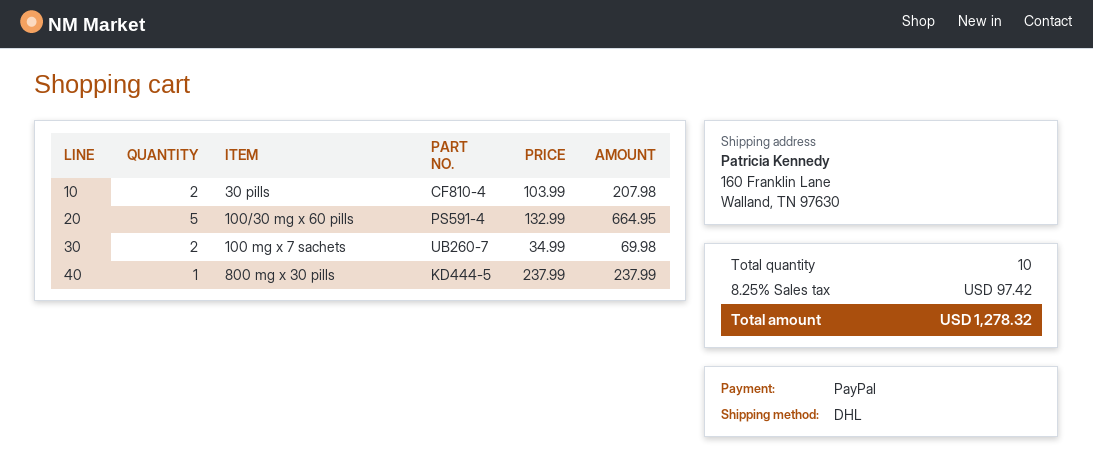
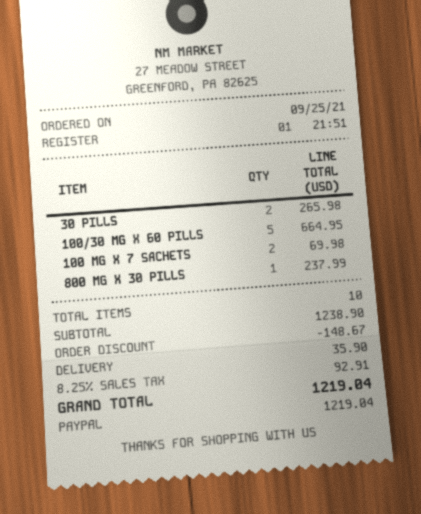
30 pills: 2 for 207.98 -> 2 for 265.98
discount: none -> 148.67
shipping: none -> 35.90
tax: 8.25% = 97.42 -> 8.25% = 92.91
total: 1278.32 -> 1219.04

